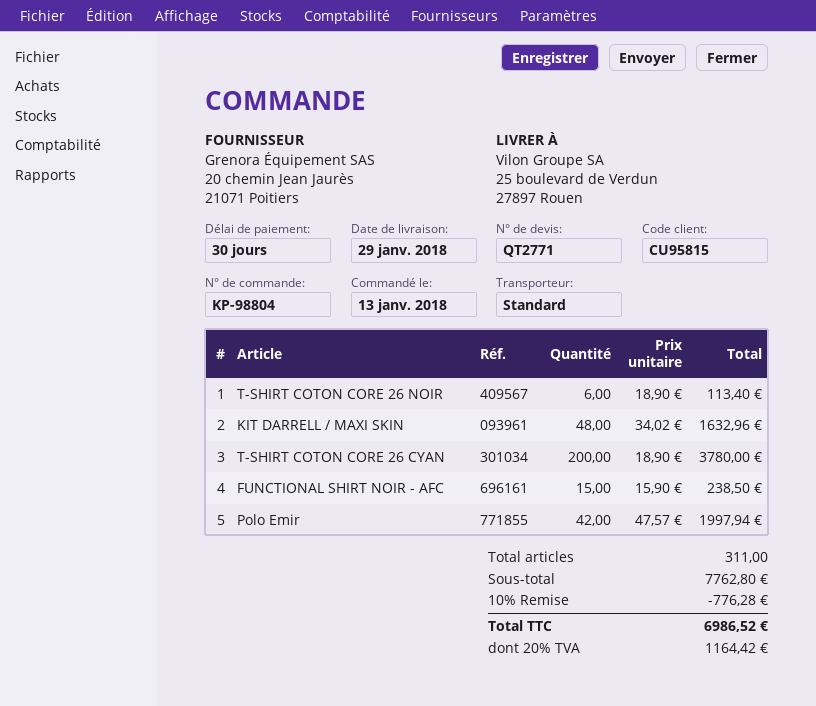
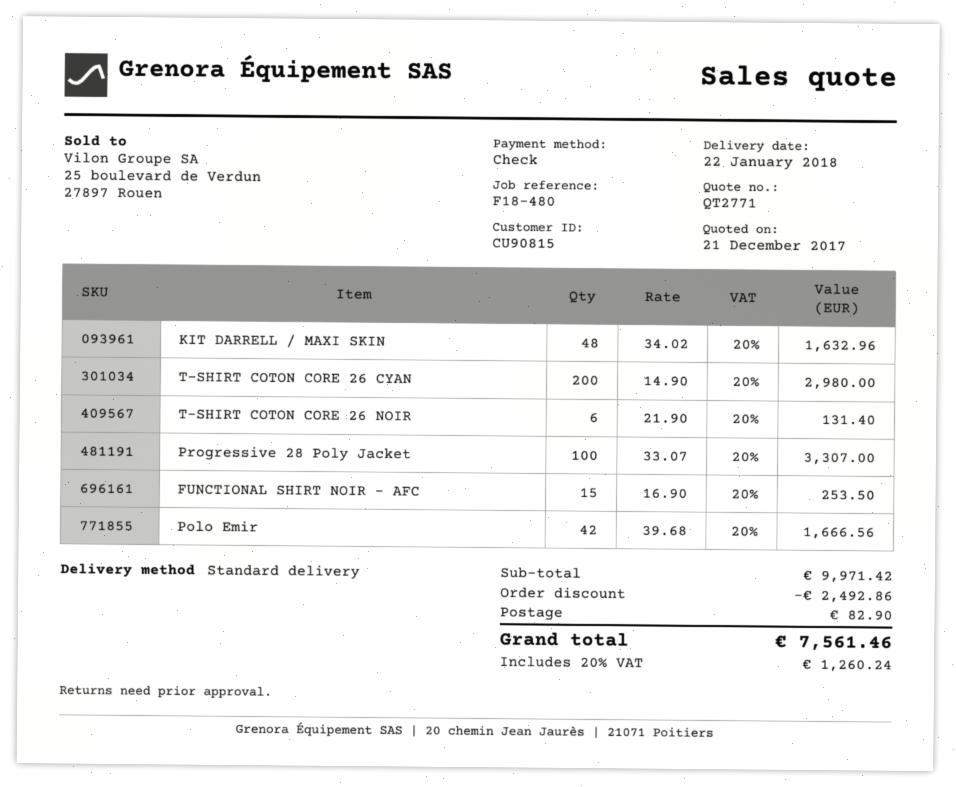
delivery date: 2018-01-29 -> 2018-01-22
customer number: CU95815 -> CU90815
T-SHIRT COTON CORE 26 NOIR: 6 x 18.90 = 113.40 -> 6 x 21.90 = 131.40
T-SHIRT COTON CORE 26 CYAN: 200 x 18.90 = 3780.00 -> 200 x 14.90 = 2980.00
FUNCTIONAL SHIRT NOIR - AFC: 15 x 15.90 = 238.50 -> 15 x 16.90 = 253.50
Polo Emir: 42 x 47.57 = 1997.94 -> 42 x 39.68 = 1666.56
Progressive 28 Poly Jacket: none -> 100 x 33.07 = 3307.00
subtotal: 7762.80 -> 9971.42
discount: 776.28 -> 2492.86
shipping: none -> 82.90
tax: 20% = 1164.42 -> 20% = 1260.24
total: 6986.52 -> 7561.46

